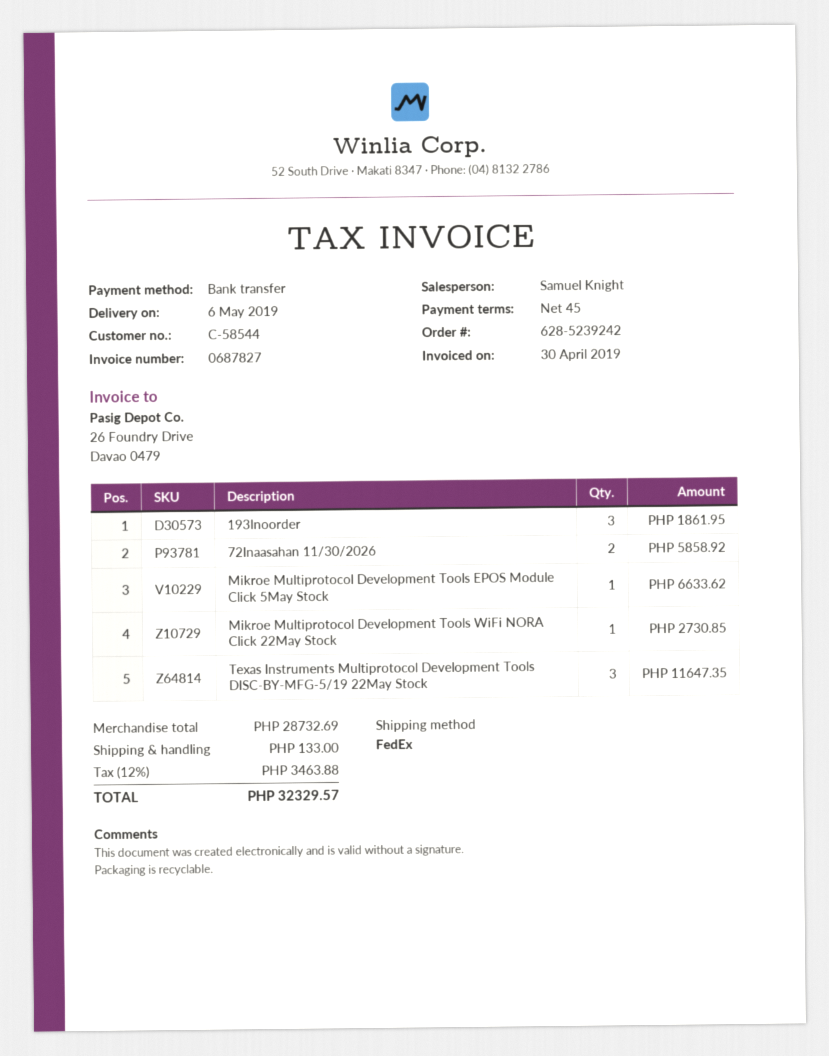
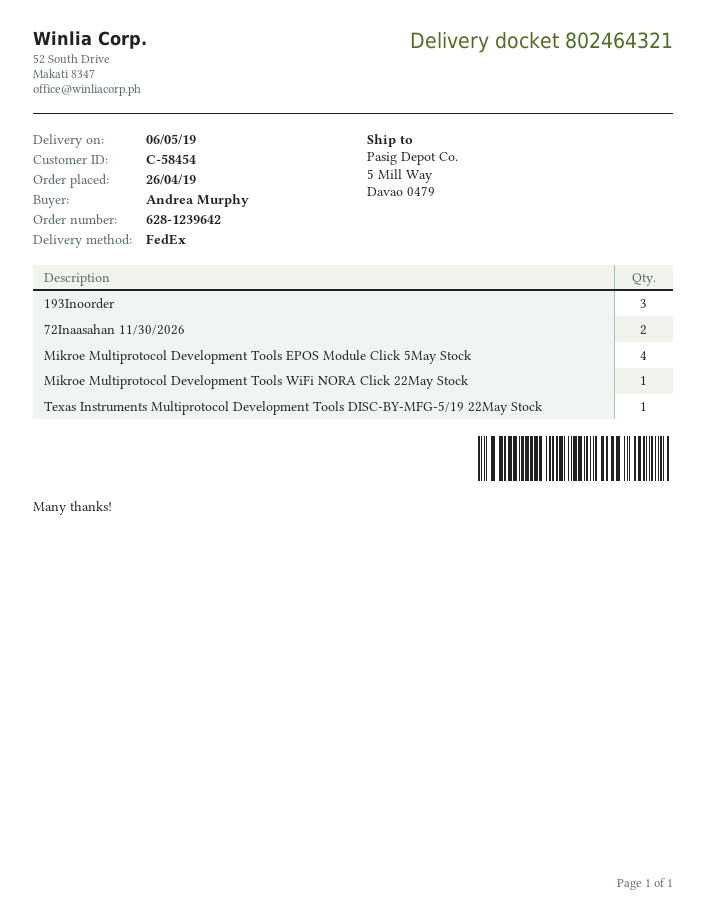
order number: 628-5239242 -> 628-1239642
customer number: C-58544 -> C-58454
Mikroe Multiprotocol Development Tools EPOS Module Click 5May Stock: 1 -> 4
Texas Instruments Multiprotocol Development Tools DISC-BY-MFG-5/19 22May Stock: 3 -> 1

